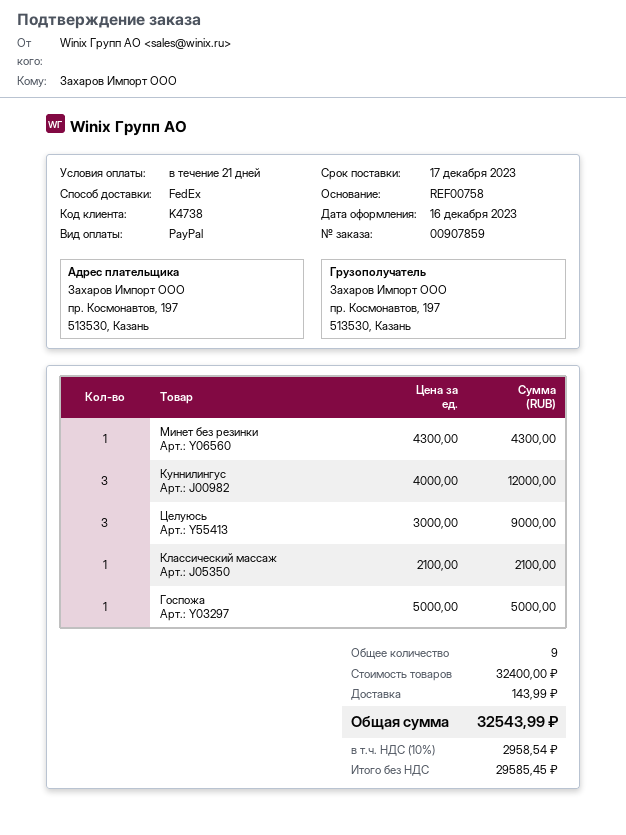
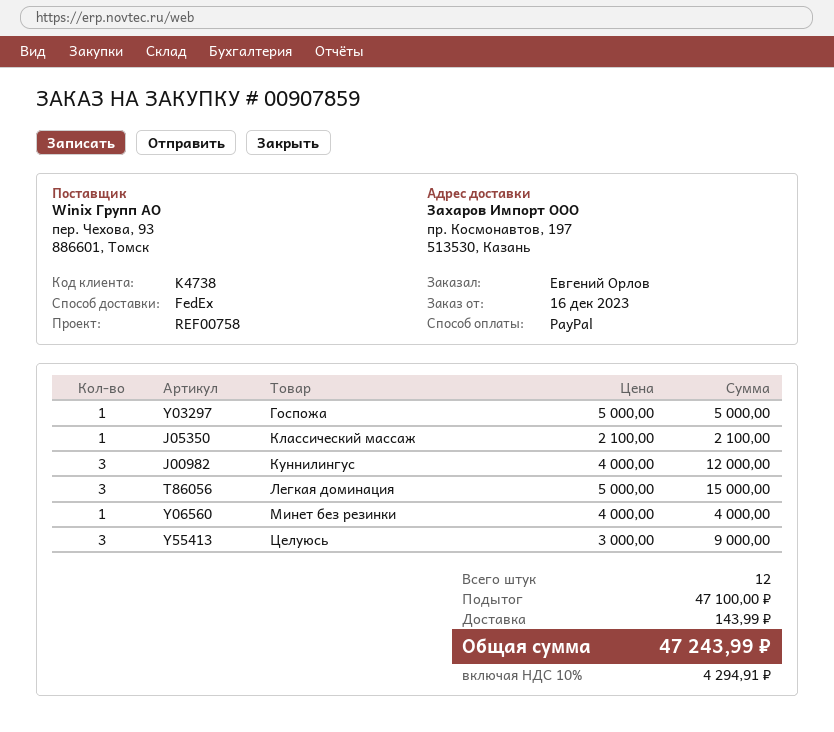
Минет без резинки: 1 x 4300.00 = 4300.00 -> 1 x 4000.00 = 4000.00
Легкая доминация: none -> 3 x 5000.00 = 15000.00
total quantity: 9 -> 12
subtotal: 32400.00 -> 47100.00
tax: 10% = 2958.54 -> 10% = 4294.91
total: 32543.99 -> 47243.99

